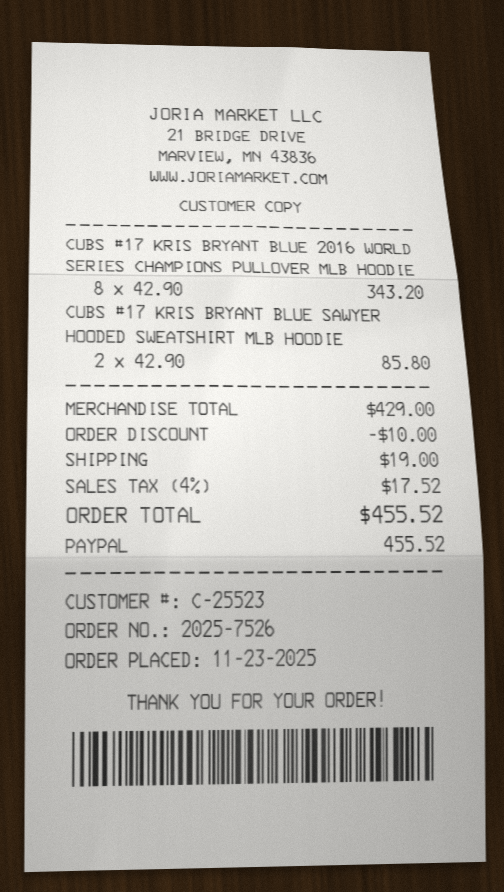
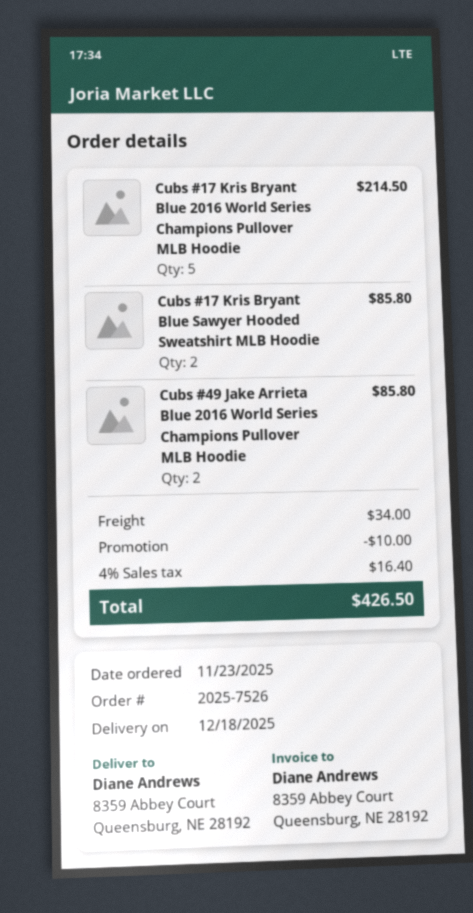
CUBS #17 KRIS BRYANT BLUE 2016 WORLD SERIES CHAMPIONS PULLOVER MLB HOODIE: 8 for 343.20 -> 5 for 214.50
Cubs #49 Jake Arrieta Blue 2016 World Series Champions Pullover MLB Hoodie: none -> 2 for 85.80
shipping: 19.00 -> 34.00
tax: 4% = 17.52 -> 4% = 16.40
total: 455.52 -> 426.50

